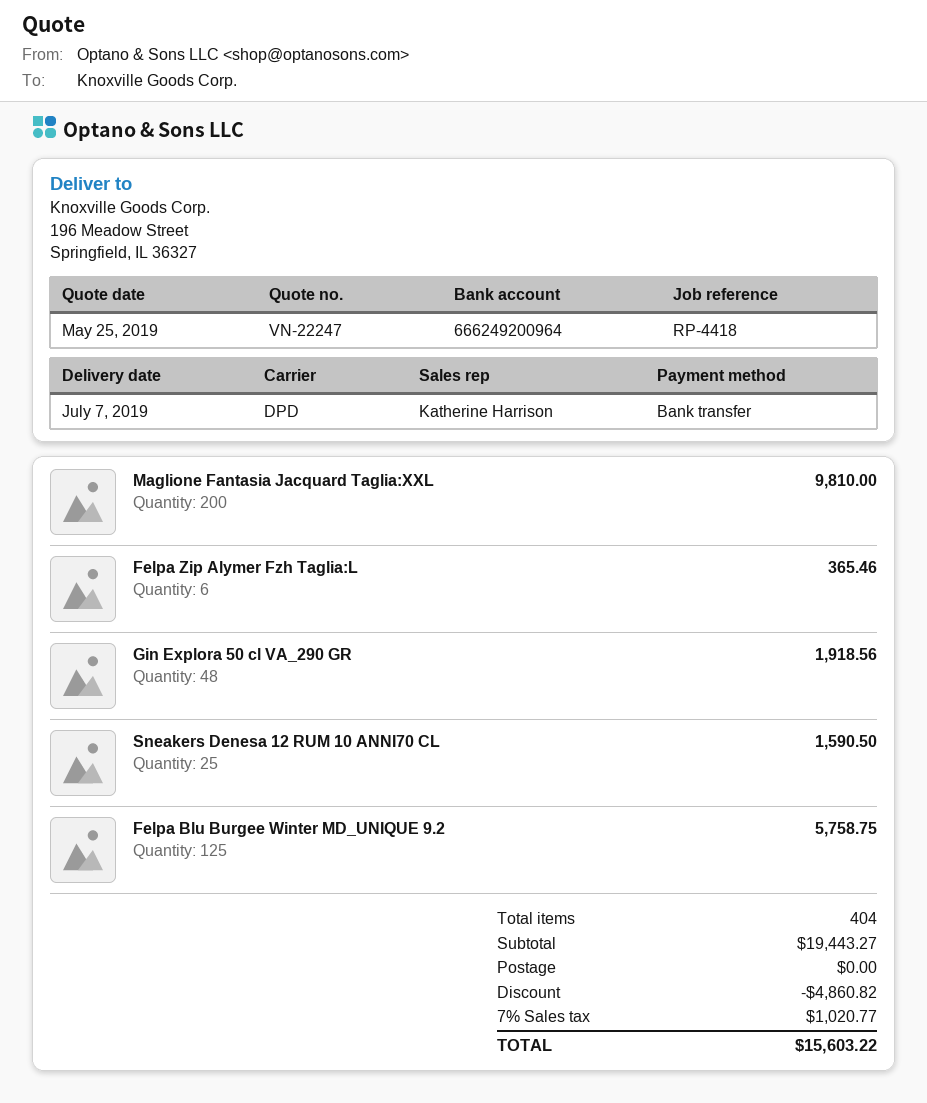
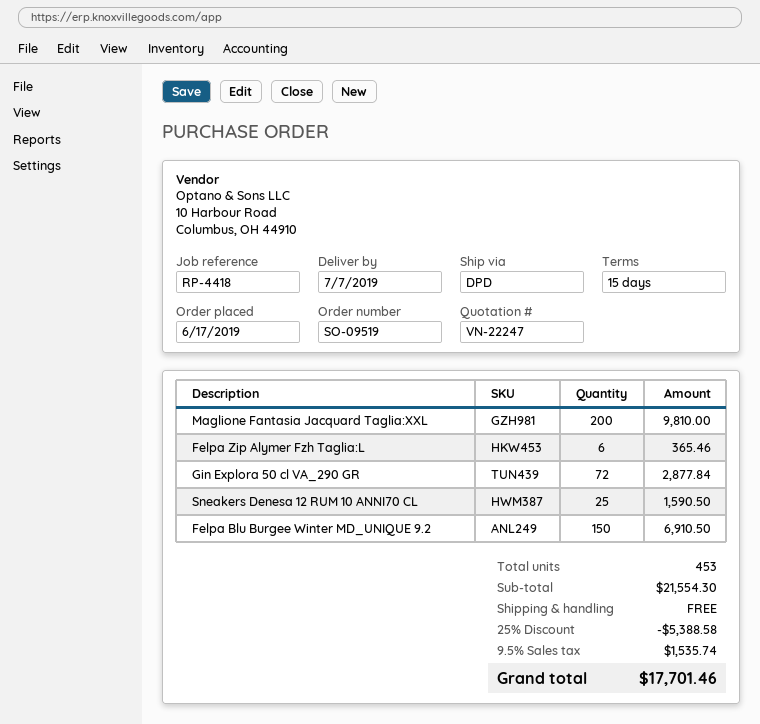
Gin Explora 50 cl VA_290 GR: 48 for 1918.56 -> 72 for 2877.84
Felpa Blu Burgee Winter MD_UNIQUE 9.2: 125 for 5758.75 -> 150 for 6910.50
total quantity: 404 -> 453
subtotal: 19443.27 -> 21554.30
discount: 4860.82 -> 5388.58
tax: 7% = 1020.77 -> 9.5% = 1535.74
total: 15603.22 -> 17701.46

